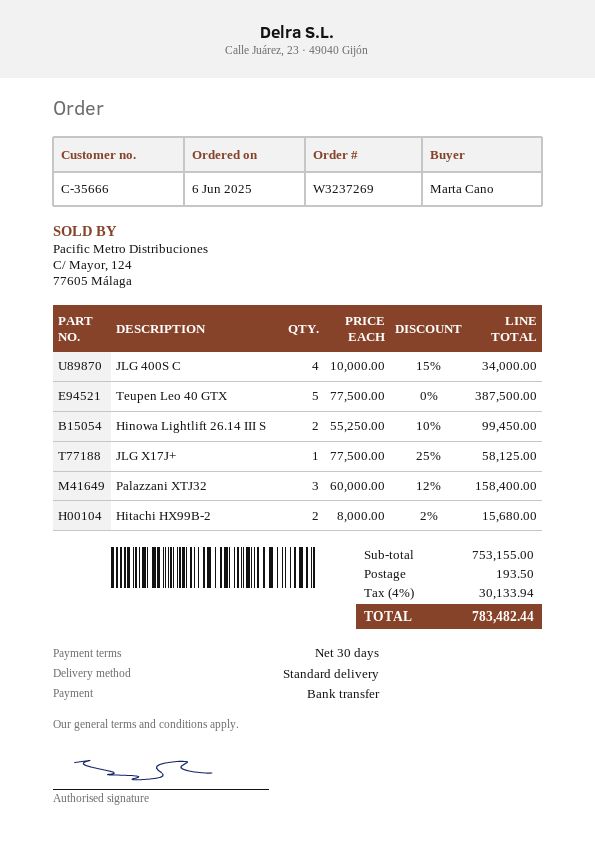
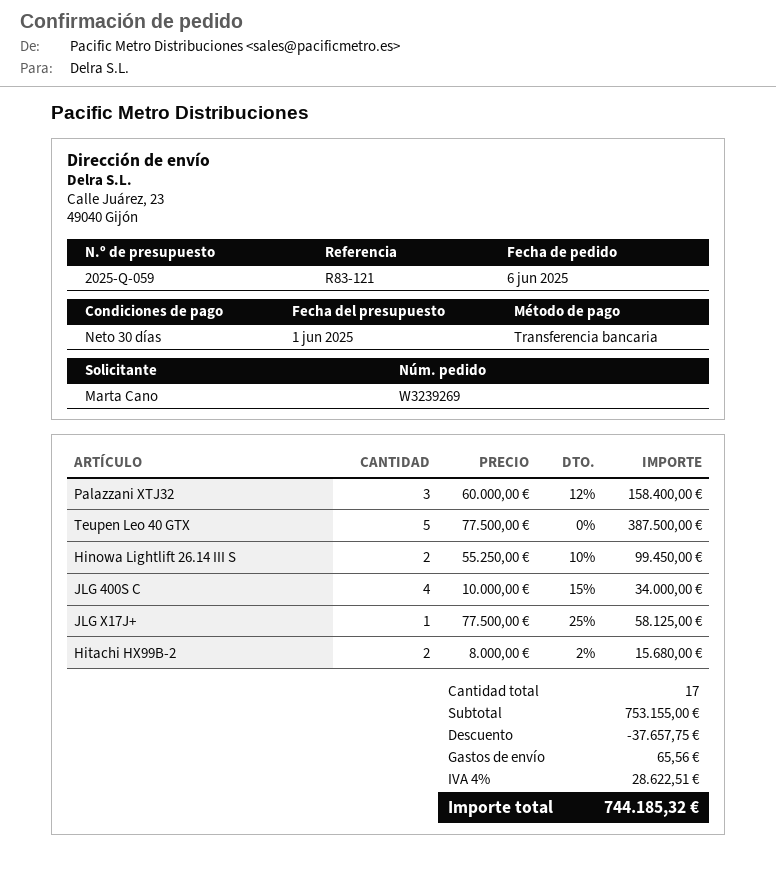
order number: W3237269 -> W3239269
discount: none -> 37657.75
shipping: 193.50 -> 65.56
tax: 4% = 30133.94 -> 4% = 28622.51
total: 783482.44 -> 744185.32

